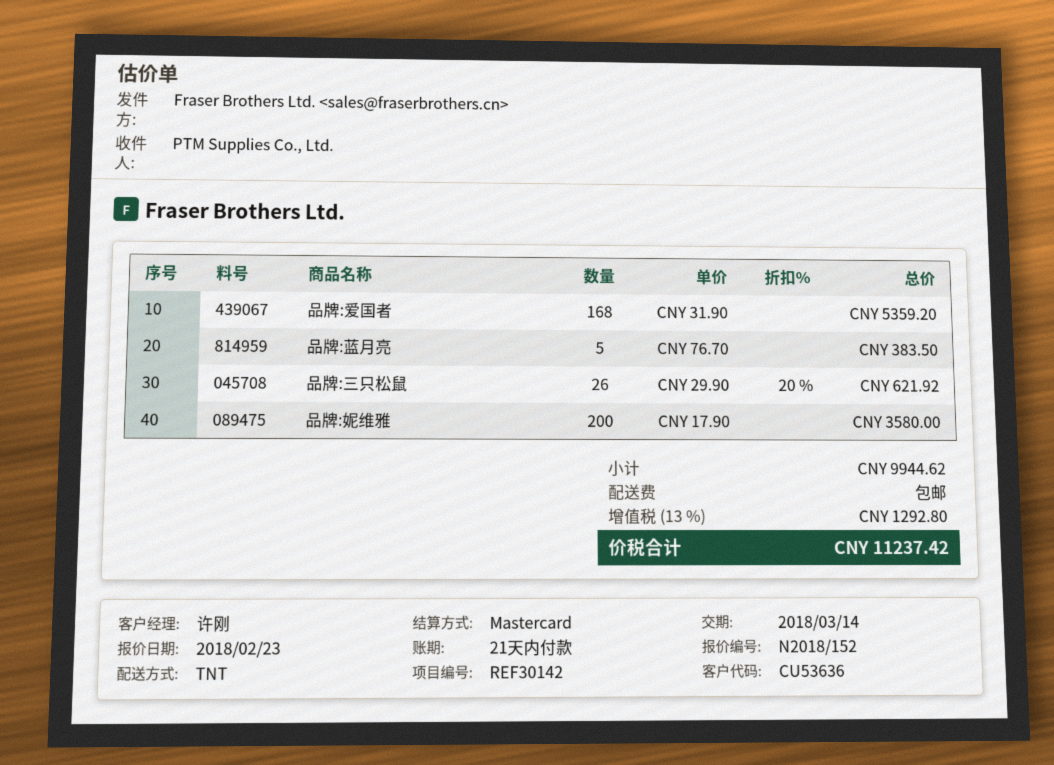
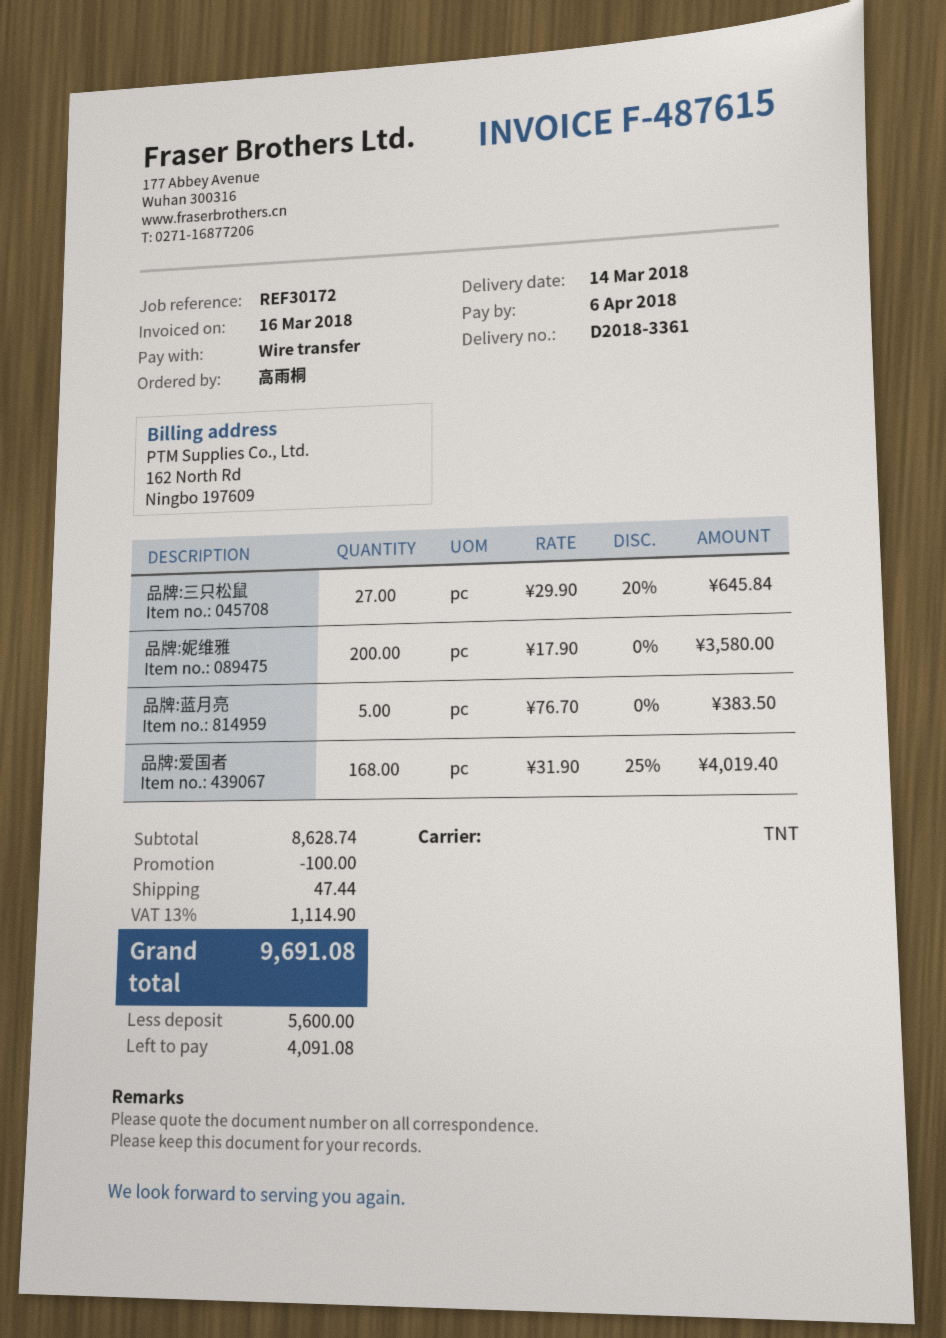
reference: REF30142 -> REF30172
payment method: Mastercard -> bank transfer
品牌:爱国者: 168 x 31.90 = 5359.20 -> 168 x 31.90 - 25% = 4019.40
品牌:三只松鼠: 26 x 29.90 - 20% = 621.92 -> 27 x 29.90 - 20% = 645.84
subtotal: 9944.62 -> 8628.74
discount: none -> 100.00
shipping: 0.00 -> 47.44
tax: 13% = 1292.80 -> 13% = 1114.90
total: 11237.42 -> 9691.08

